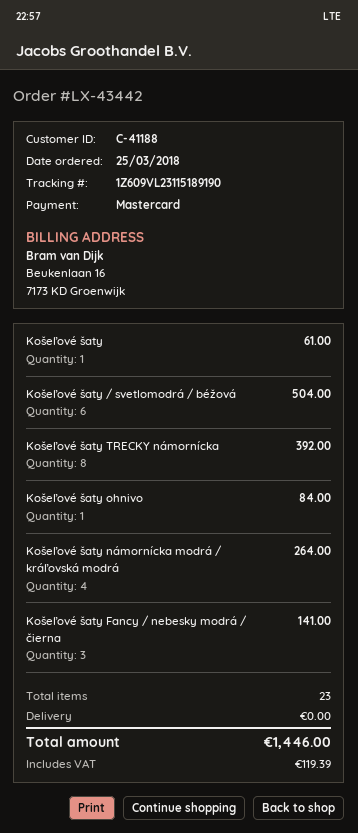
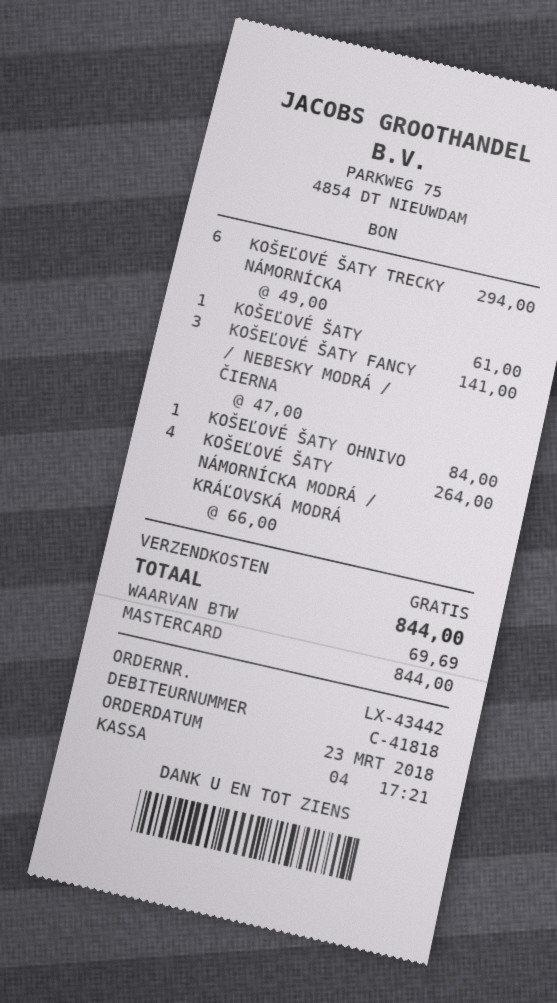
order date: 2018-03-25 -> 2018-03-23
customer number: C-41188 -> C-41818
Košeľové šaty / svetlomodrá / béžová: 6 for 504.00 -> none
Košeľové šaty TRECKY námornícka: 8 for 392.00 -> 6 for 294.00
tax: 119.39 -> 69.69
total: 1446.00 -> 844.00

